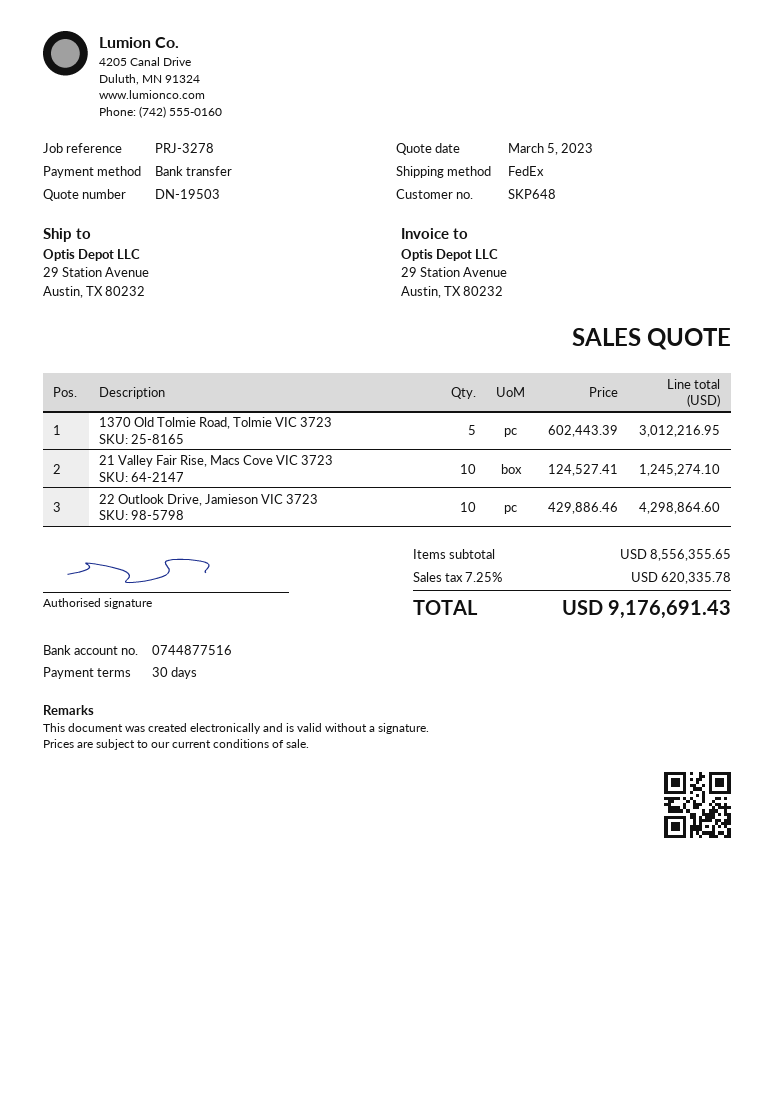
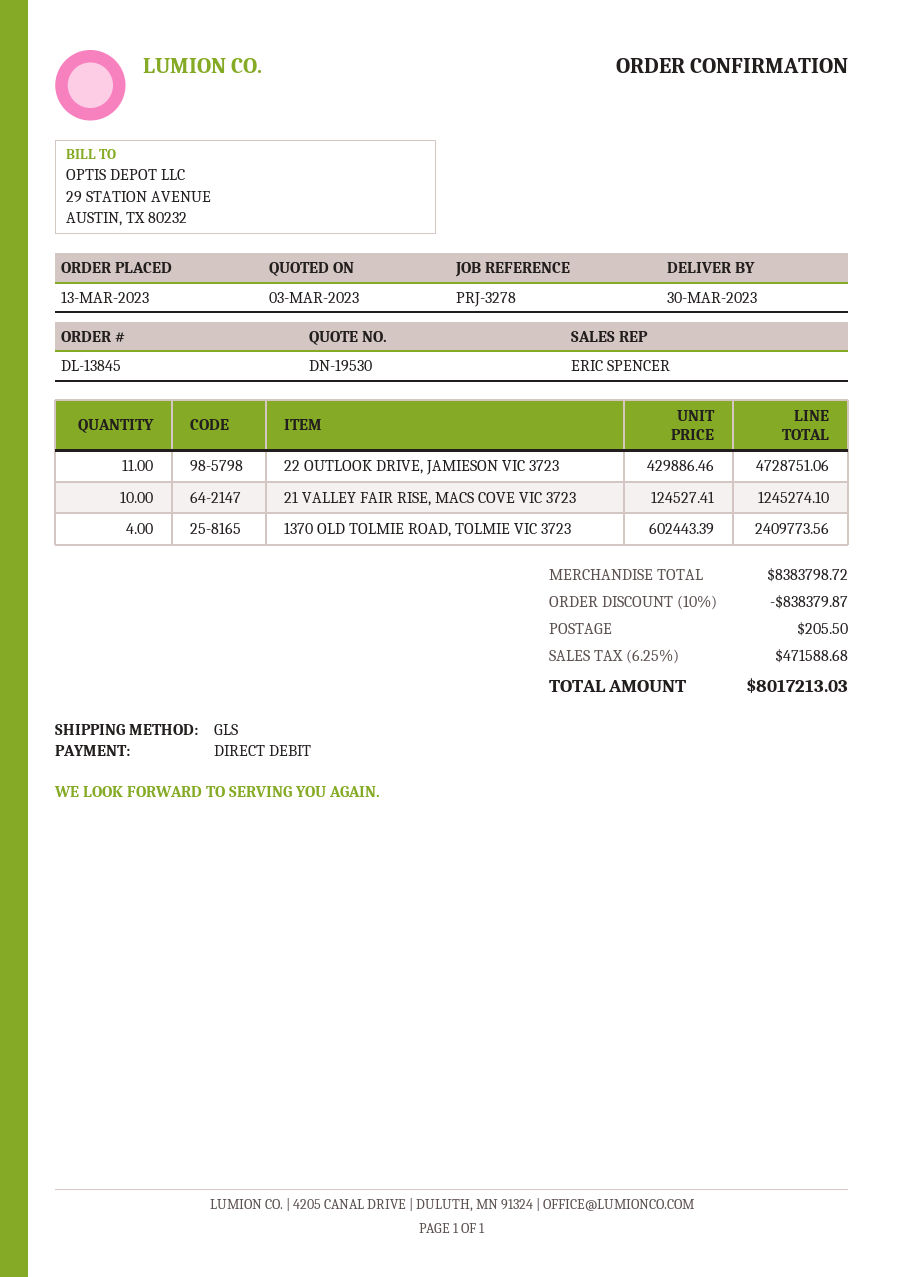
quote number: DN-19503 -> DN-19530
quote date: 2023-03-05 -> 2023-03-03
payment method: bank transfer -> direct debit
shipping method: FedEx -> GLS
1370 Old Tolmie Road, Tolmie VIC 3723: 5 x 602443.39 = 3012216.95 -> 4 x 602443.39 = 2409773.56
22 Outlook Drive, Jamieson VIC 3723: 10 x 429886.46 = 4298864.60 -> 11 x 429886.46 = 4728751.06
subtotal: 8556355.65 -> 8383798.72
discount: none -> 10% = 838379.87
shipping: none -> 205.50
tax: 7.25% = 620335.78 -> 6.25% = 471588.68
total: 9176691.43 -> 8017213.03

